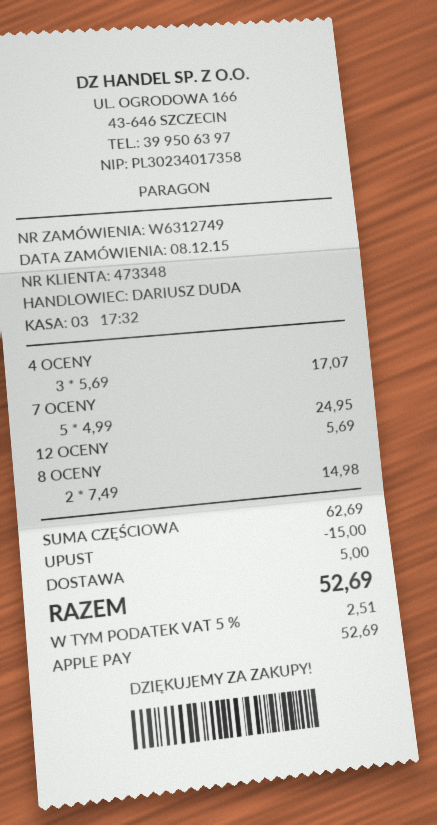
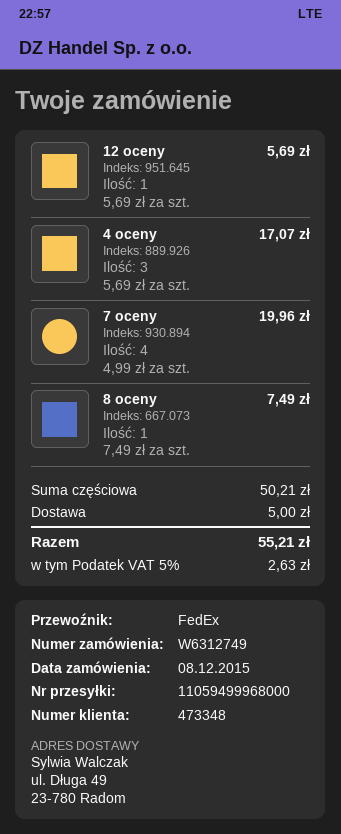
7 OCENY: 5 x 4.99 = 24.95 -> 4 x 4.99 = 19.96
8 OCENY: 2 x 7.49 = 14.98 -> 1 x 7.49 = 7.49
subtotal: 62.69 -> 50.21
discount: 15.00 -> none
tax: 5% = 2.51 -> 5% = 2.63
total: 52.69 -> 55.21

